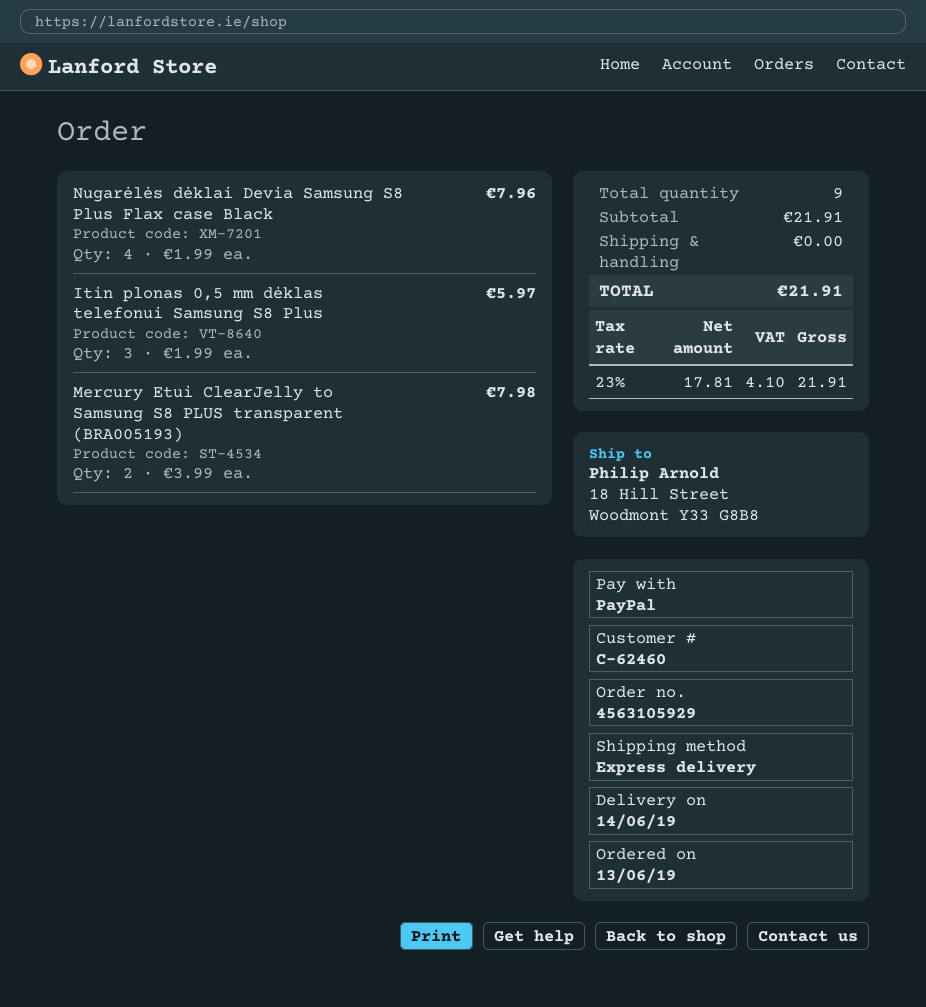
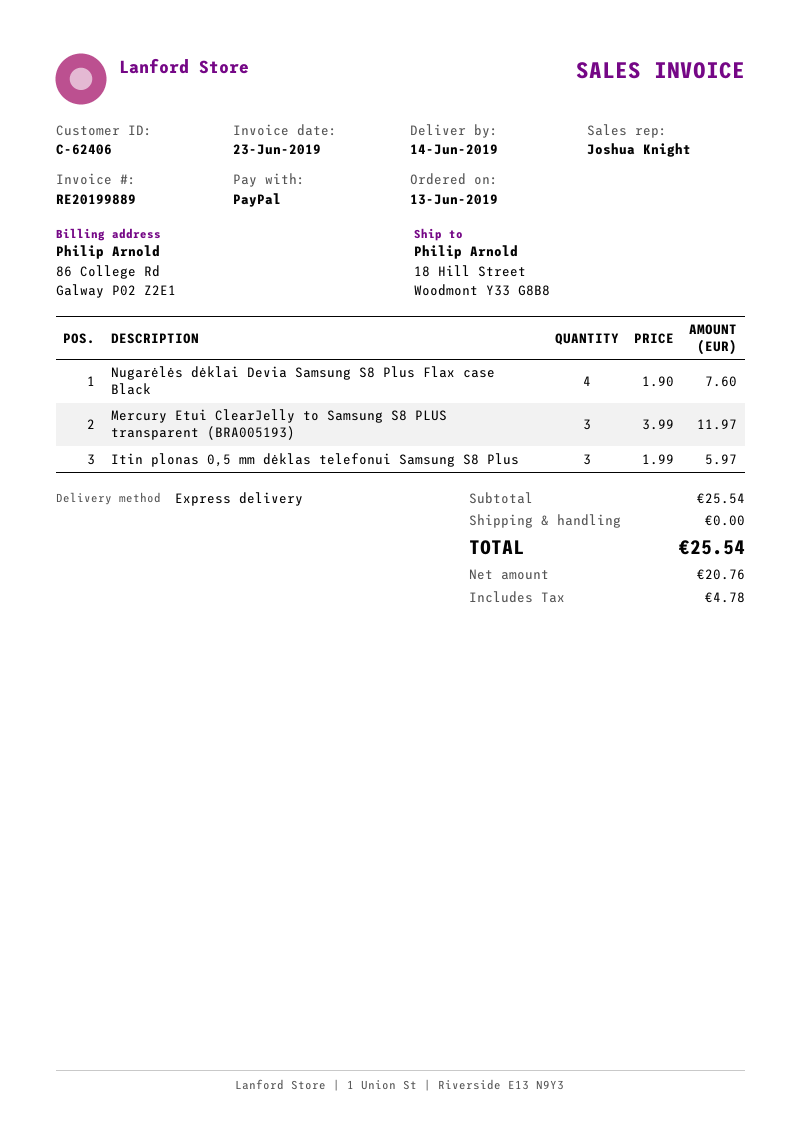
customer number: C-62460 -> C-62406
Nugarėlės dėklai Devia Samsung S8 Plus Flax case Black: 4 x 1.99 = 7.96 -> 4 x 1.90 = 7.60
Mercury Etui ClearJelly to Samsung S8 PLUS transparent (BRA005193): 2 x 3.99 = 7.98 -> 3 x 3.99 = 11.97
subtotal: 21.91 -> 25.54
net: 17.81 -> 20.76
tax: 4.10 -> 4.78
total: 21.91 -> 25.54

